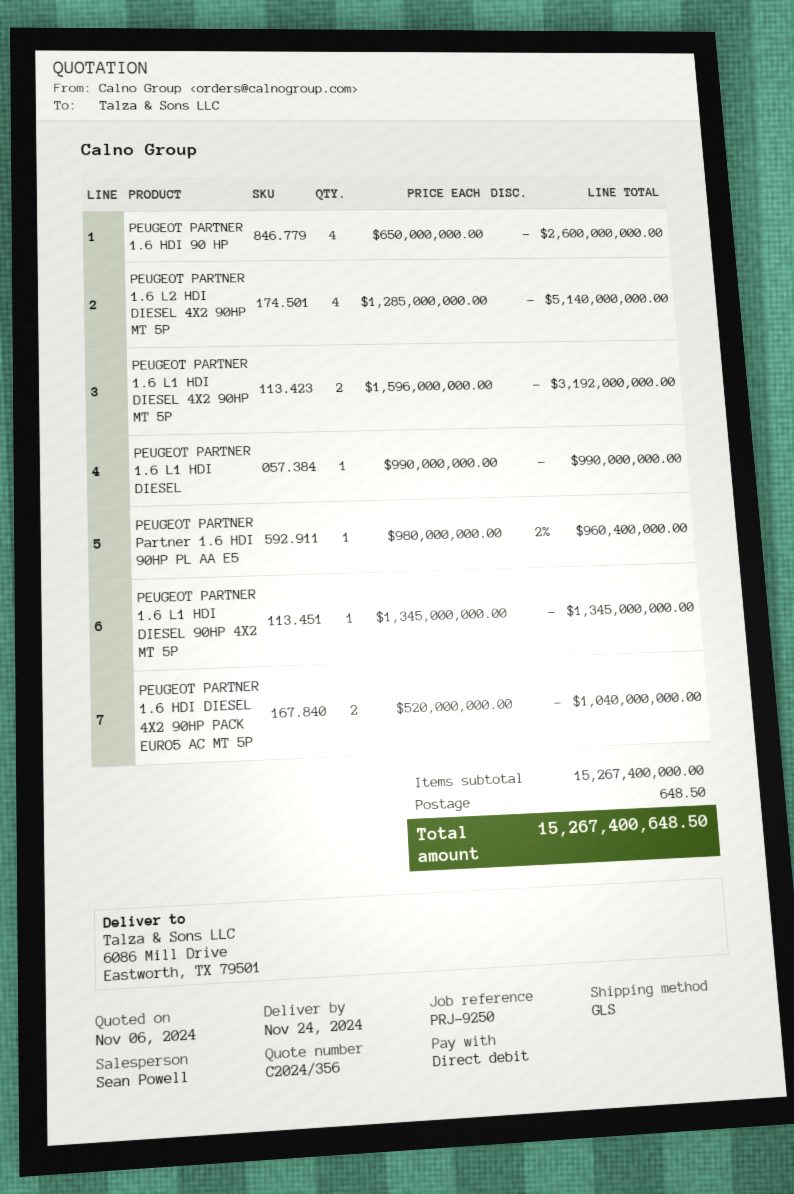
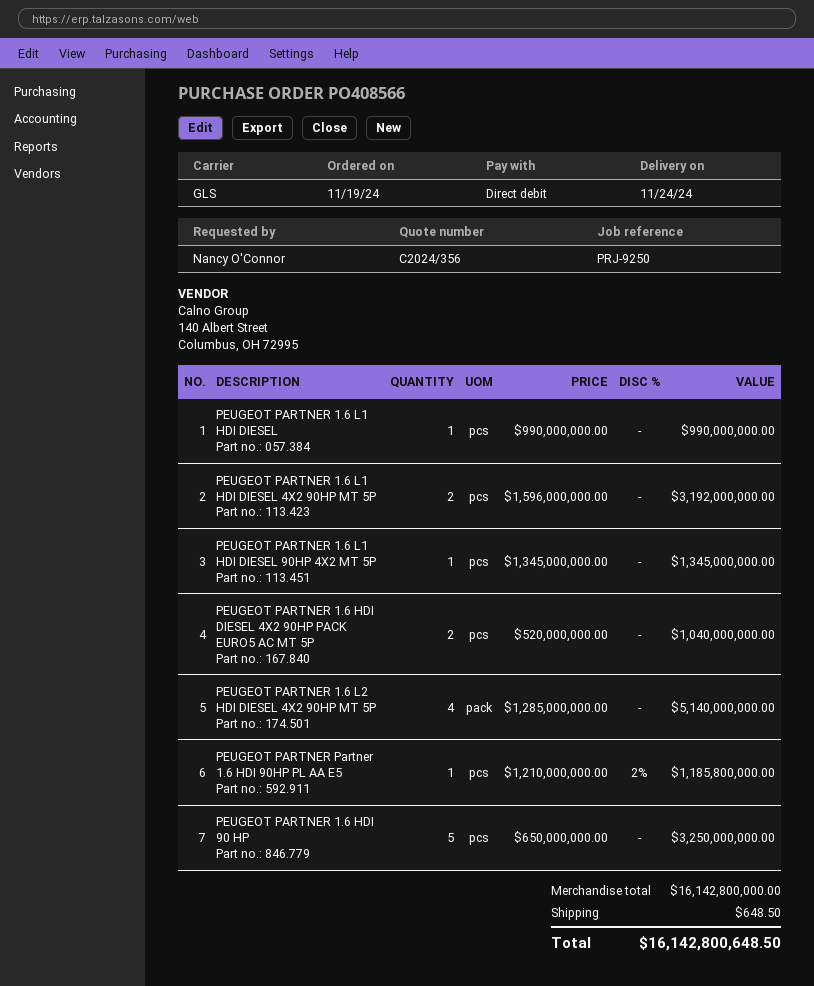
PEUGEOT PARTNER 1.6 HDI 90 HP: 4 x 650000000.00 = 2600000000.00 -> 5 x 650000000.00 = 3250000000.00
PEUGEOT PARTNER Partner 1.6 HDI 90HP PL AA E5: 1 x 980000000.00 - 2% = 960400000.00 -> 1 x 1210000000.00 - 2% = 1185800000.00
subtotal: 15267400000.00 -> 16142800000.00
total: 15267400648.50 -> 16142800648.50

